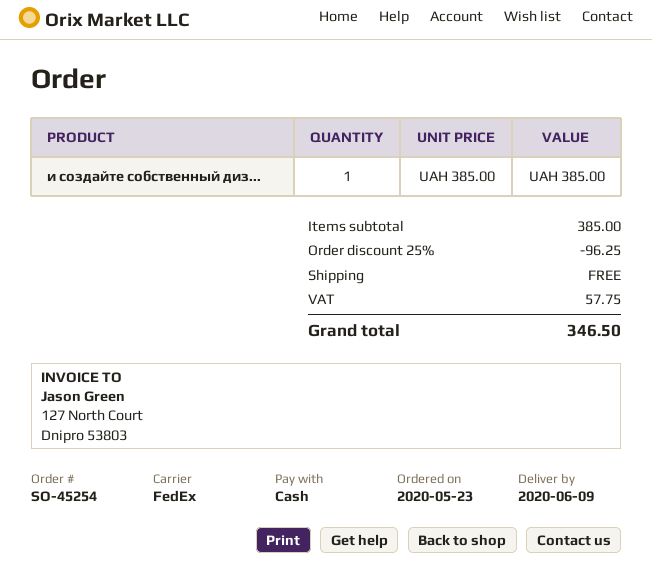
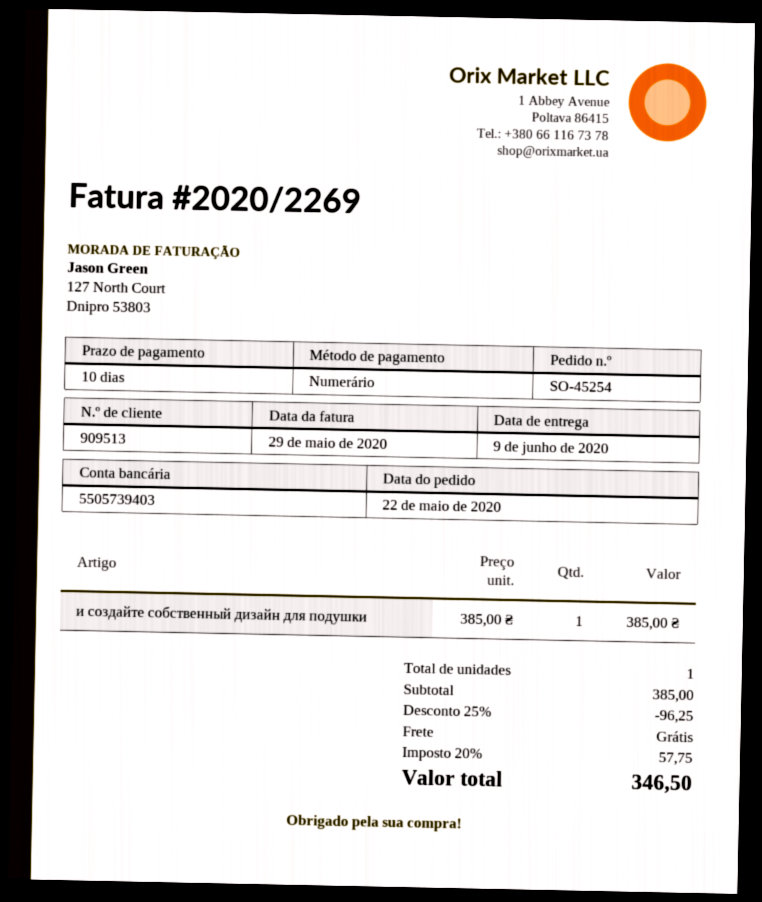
order date: 2020-05-23 -> 2020-05-22

